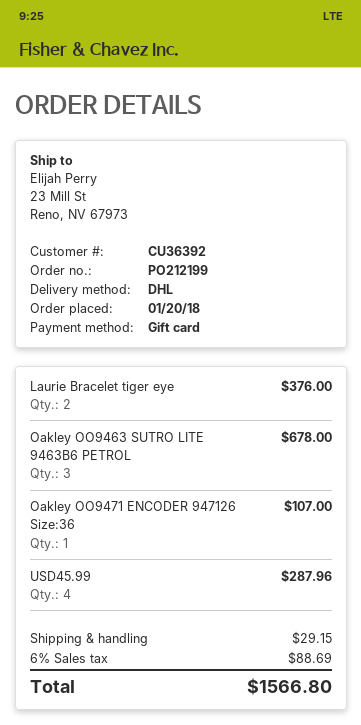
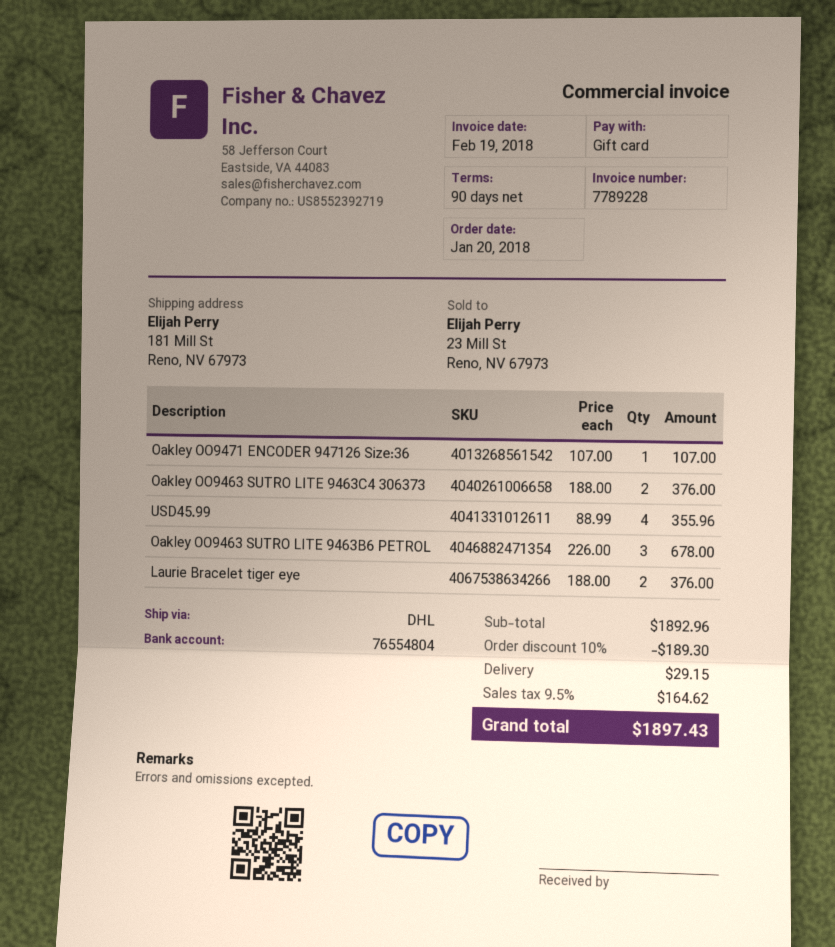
ship to: 23 Mill St, Reno, NV 67973 -> 181 Mill St, Reno, NV 67973
USD45.99: 4 for 287.96 -> 4 for 355.96
Oakley OO9463 SUTRO LITE 9463C4 306373: none -> 2 for 376.00
discount: none -> 10% = 189.30
tax: 6% = 88.69 -> 9.5% = 164.62
total: 1566.80 -> 1897.43

